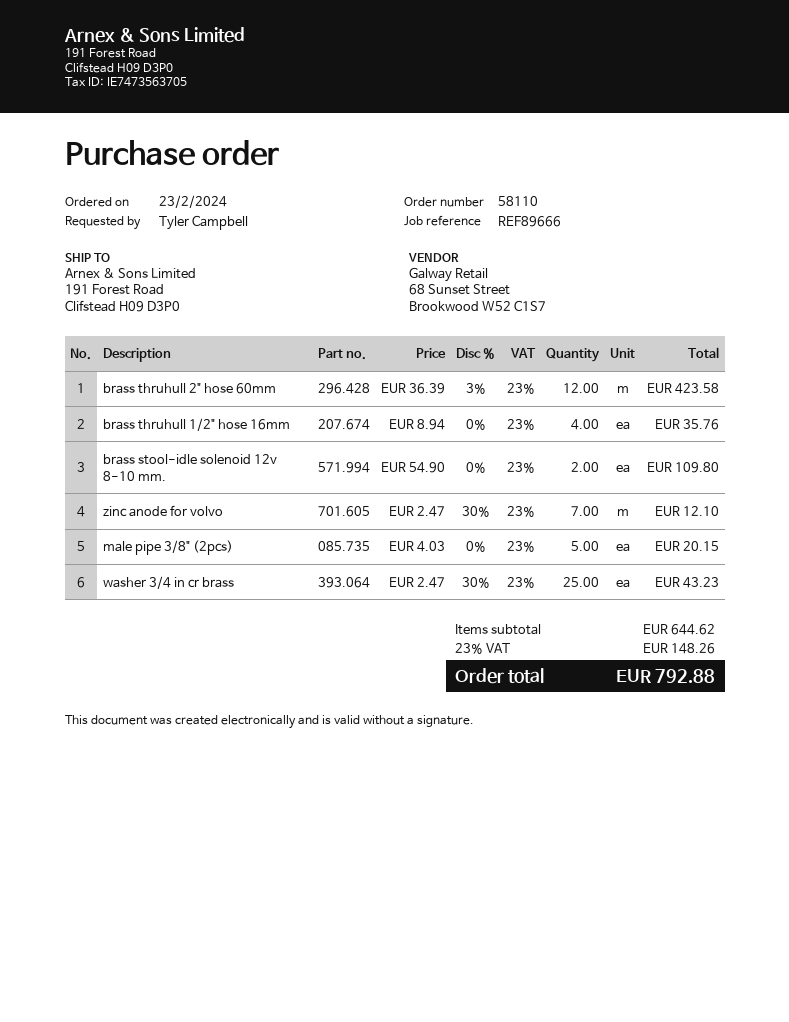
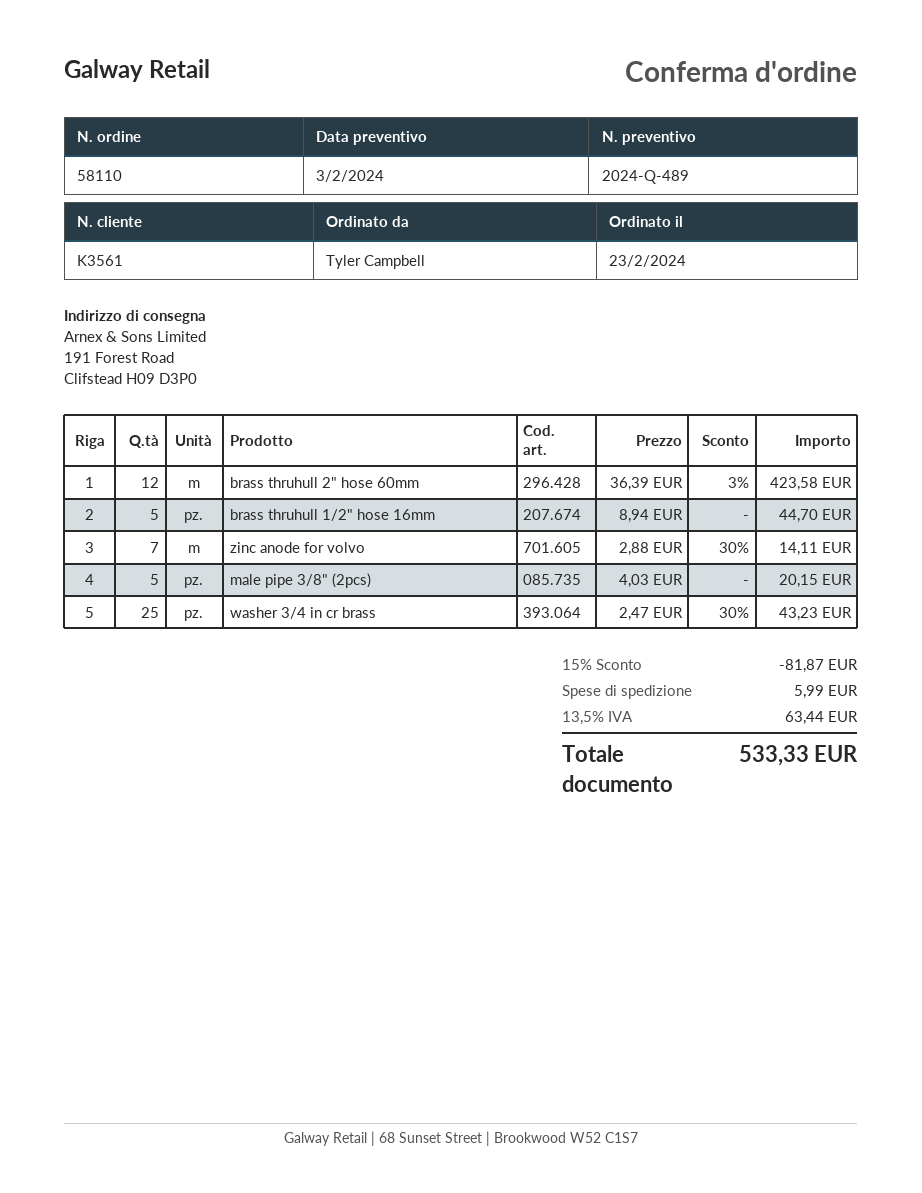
brass thruhull 1/2" hose 16mm: 4 x 8.94 = 35.76 -> 5 x 8.94 = 44.70
brass stool-idle solenoid 12v 8-10 mm.: 2 x 54.90 = 109.80 -> none
zinc anode for volvo: 7 x 2.47 - 30% = 12.10 -> 7 x 2.88 - 30% = 14.11
discount: none -> 15% = 81.87
shipping: none -> 5.99
tax: 23% = 148.26 -> 13.5% = 63.44
total: 792.88 -> 533.33

